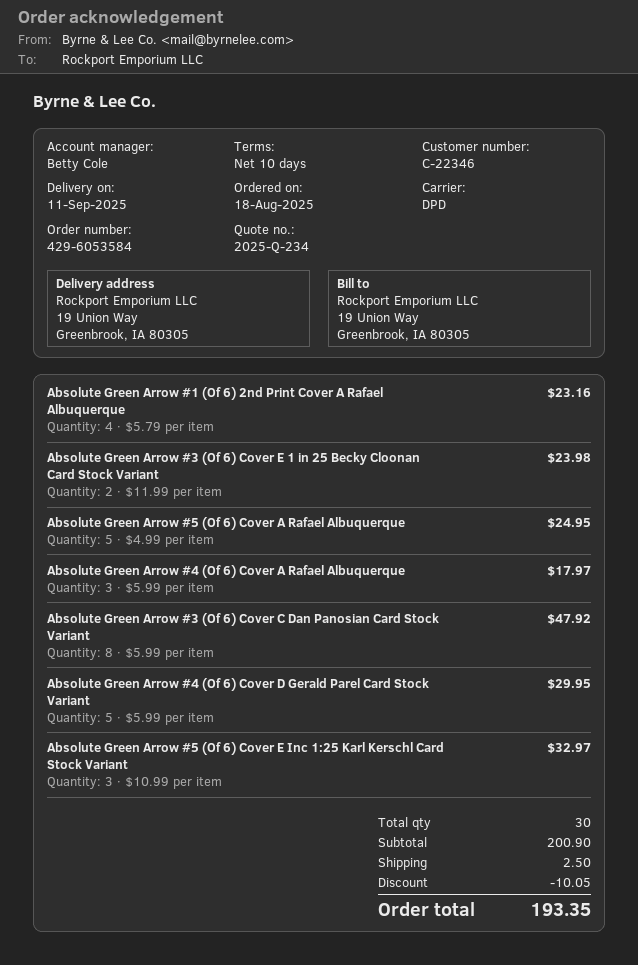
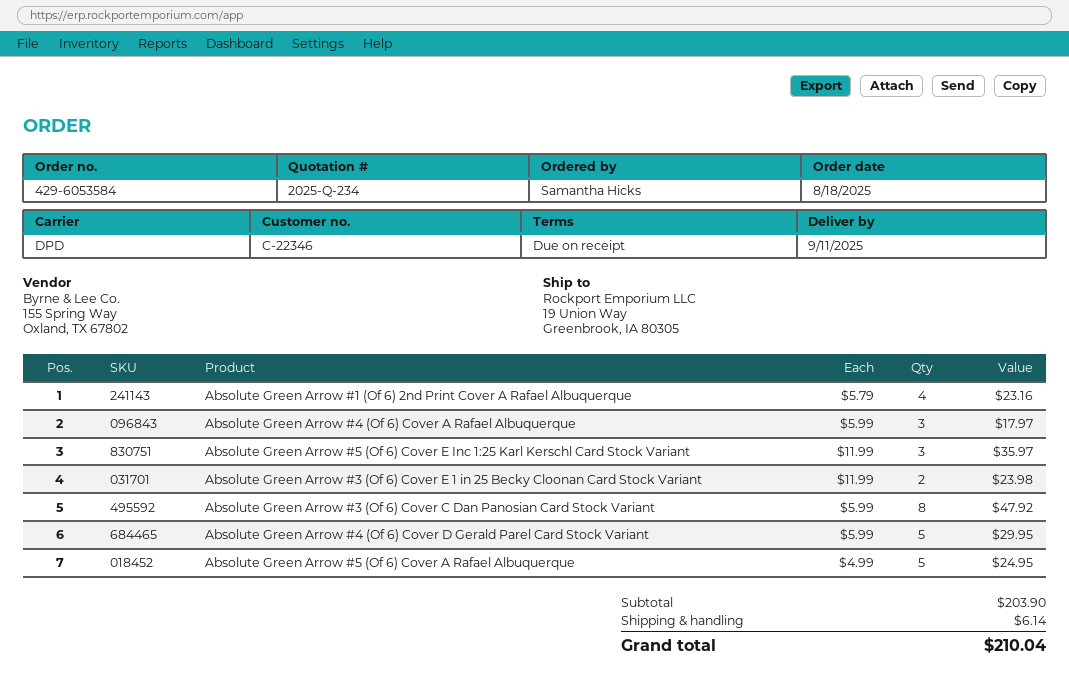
payment terms: 10 days -> on receipt
Absolute Green Arrow #5 (Of 6) Cover E Inc 1:25 Karl Kerschl Card Stock Variant: 3 x 10.99 = 32.97 -> 3 x 11.99 = 35.97
subtotal: 200.90 -> 203.90
discount: 10.05 -> none
shipping: 2.50 -> 6.14
total: 193.35 -> 210.04

